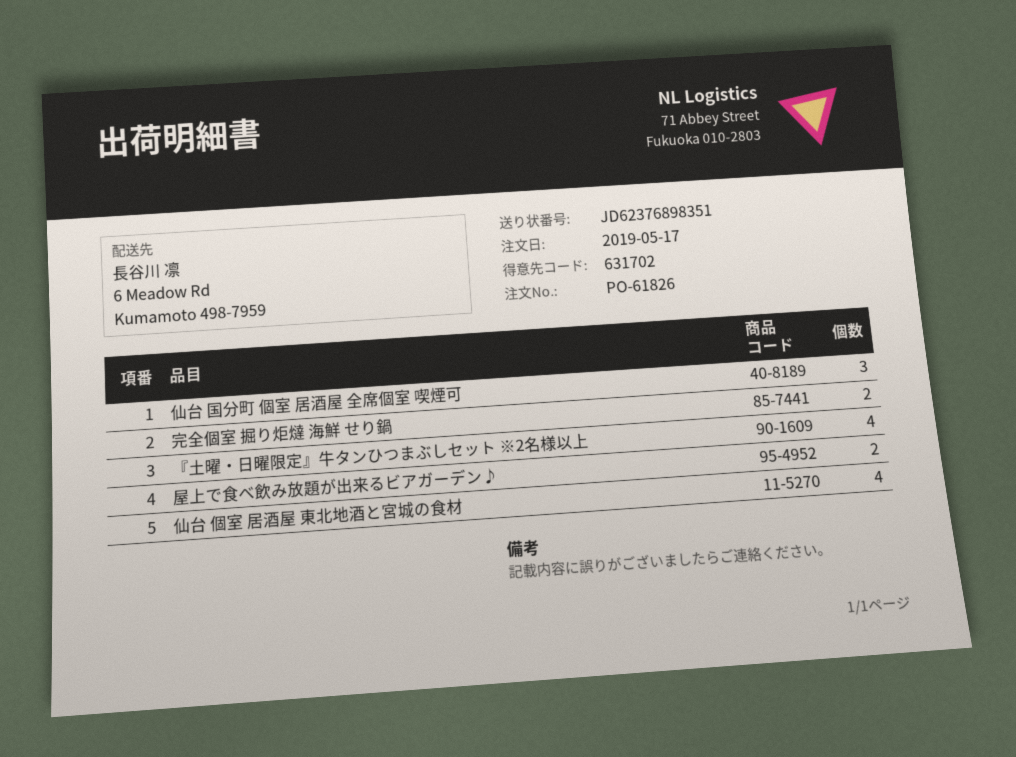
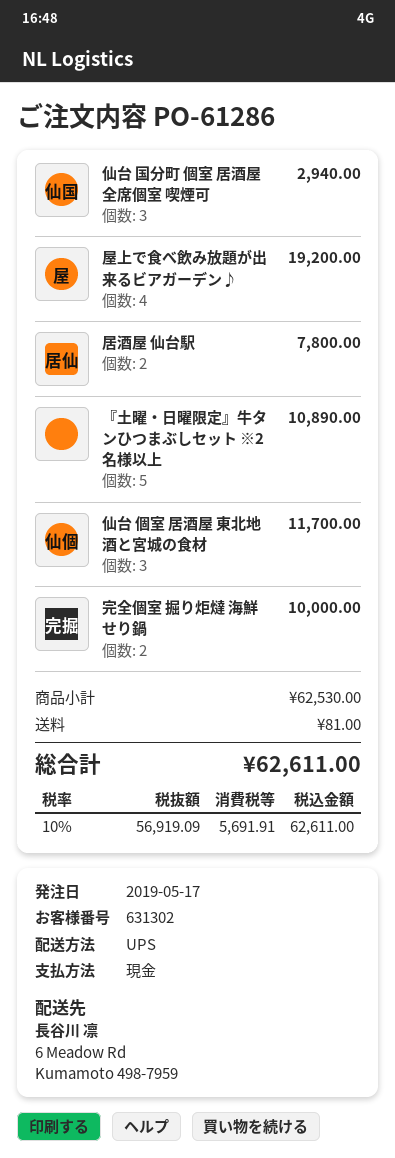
order number: PO-61826 -> PO-61286
customer number: 631702 -> 631302
『土曜・日曜限定』牛タンひつまぶしセット ※2名様以上: 4 -> 5
屋上で食べ飲み放題が出来るビアガーデン♪: 2 -> 4
仙台 個室 居酒屋 東北地酒と宮城の食材: 4 -> 3
居酒屋 仙台駅: none -> 2

